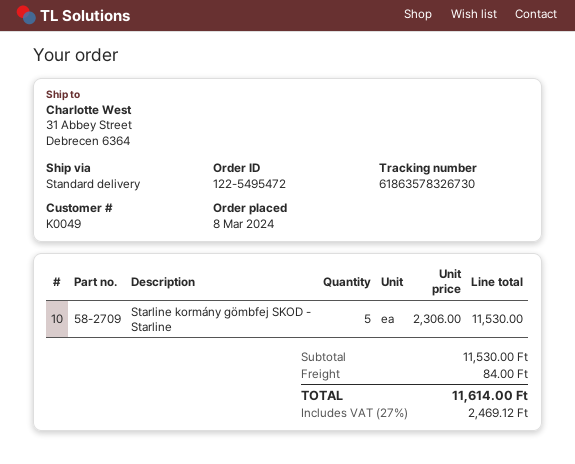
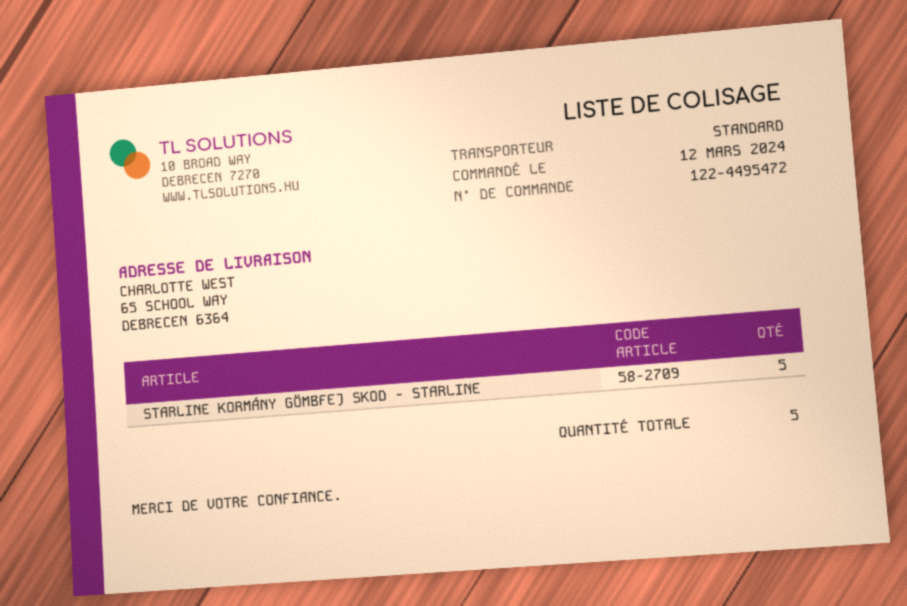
order number: 122-5495472 -> 122-4495472
order date: 2024-03-08 -> 2024-03-12
ship to: 31 Abbey Street, Debrecen 6364 -> 65 SCHOOL WAY, DEBRECEN 6364

